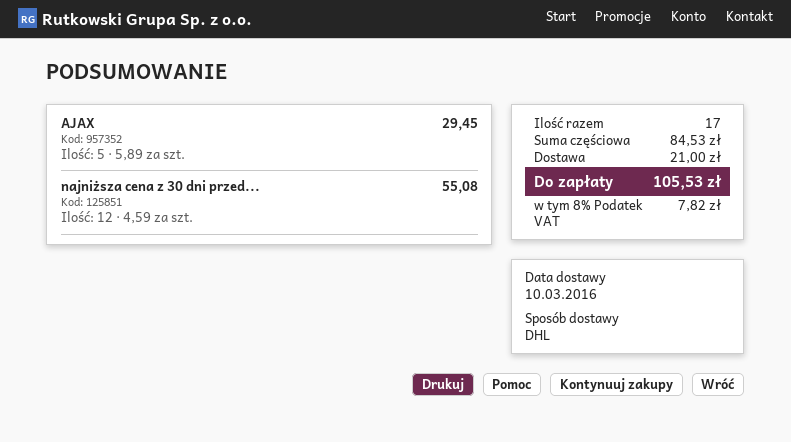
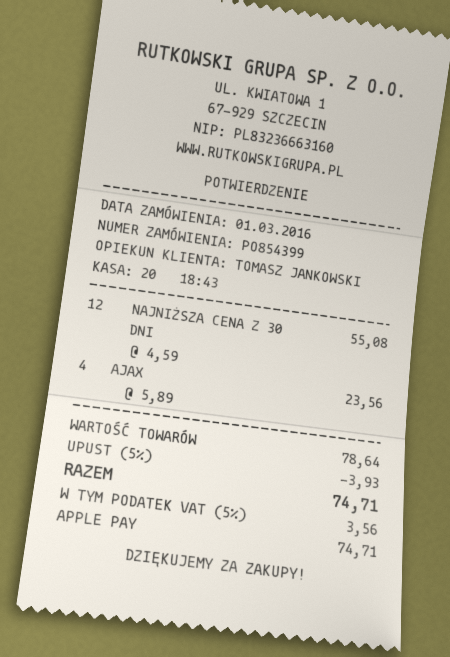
AJAX: 5 x 5.89 = 29.45 -> 4 x 5.89 = 23.56
subtotal: 84.53 -> 78.64
discount: none -> 5% = 3.93
shipping: 21.00 -> none
tax: 8% = 7.82 -> 5% = 3.56
total: 105.53 -> 74.71

